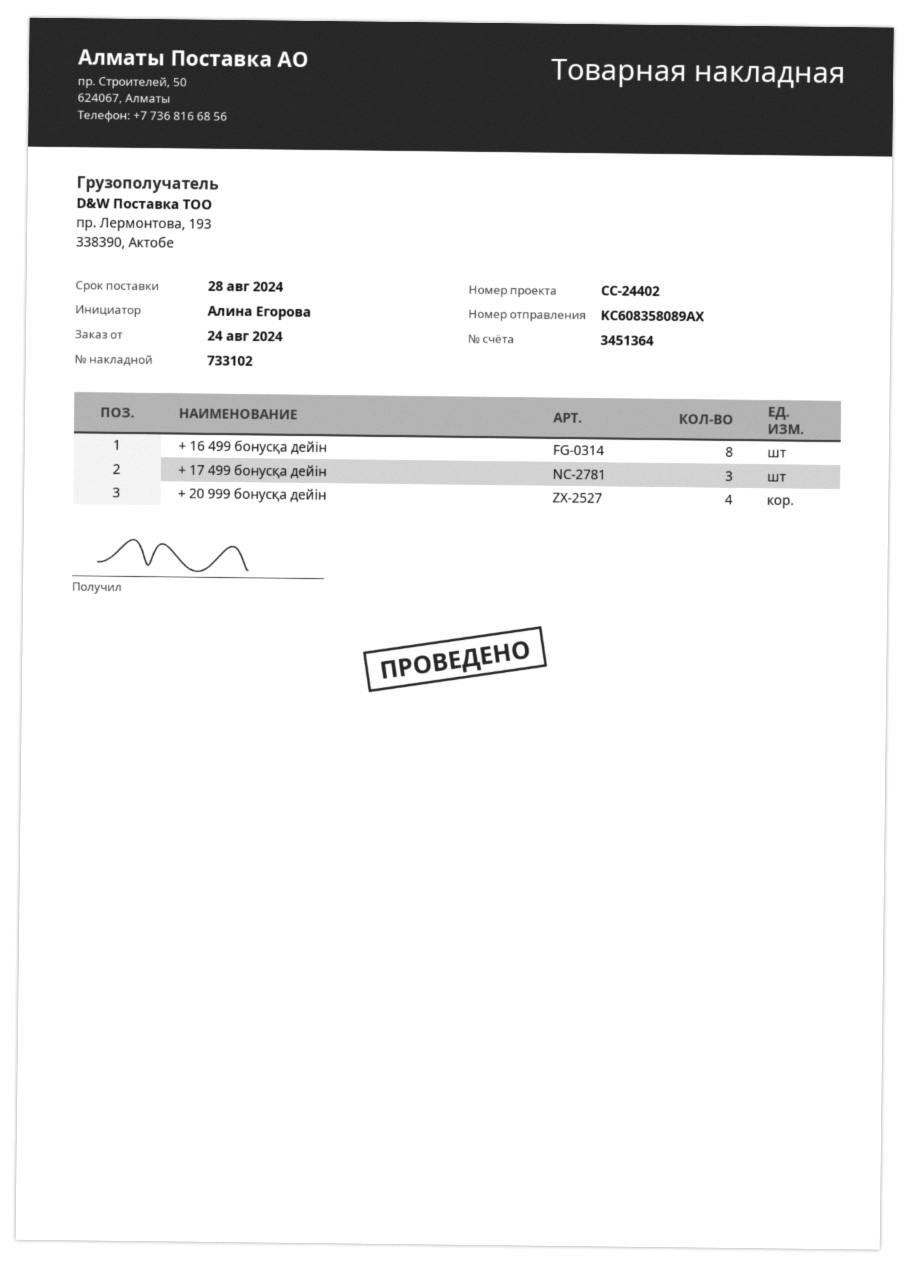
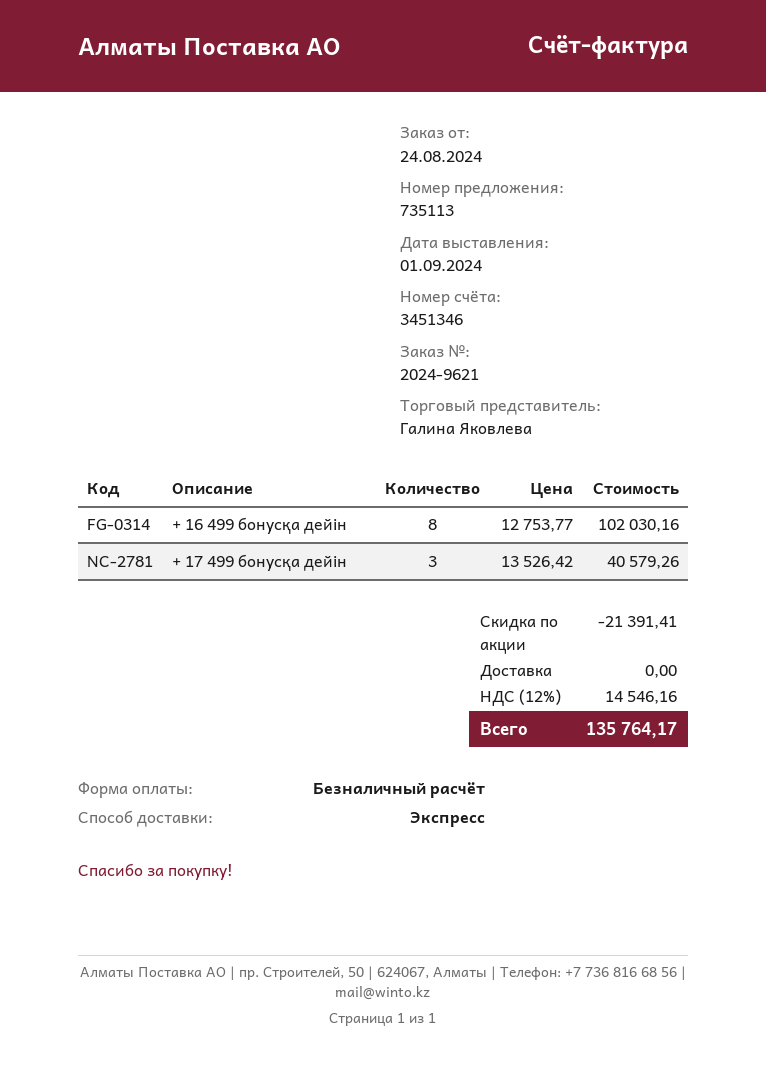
invoice number: 3451364 -> 3451346
+ 20 999 бонусқа дейін: 4 -> none

